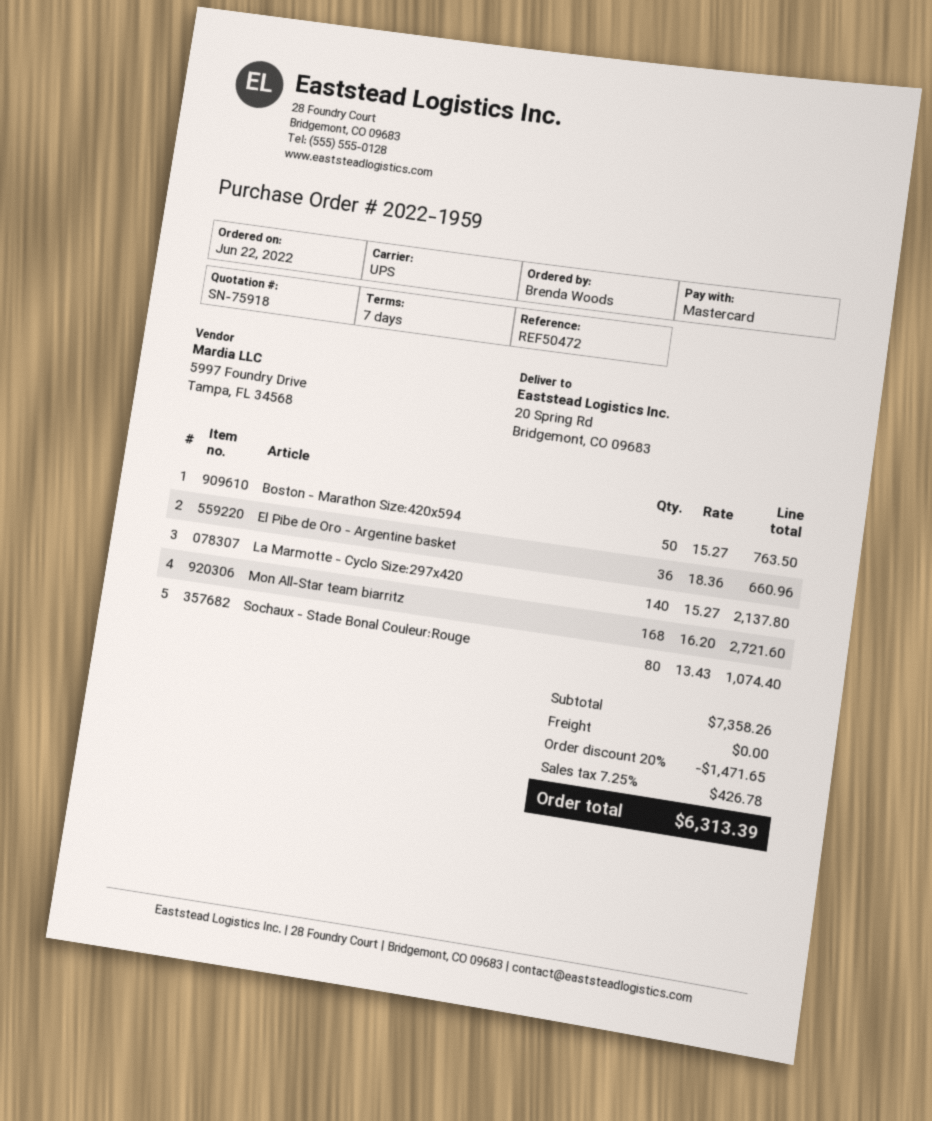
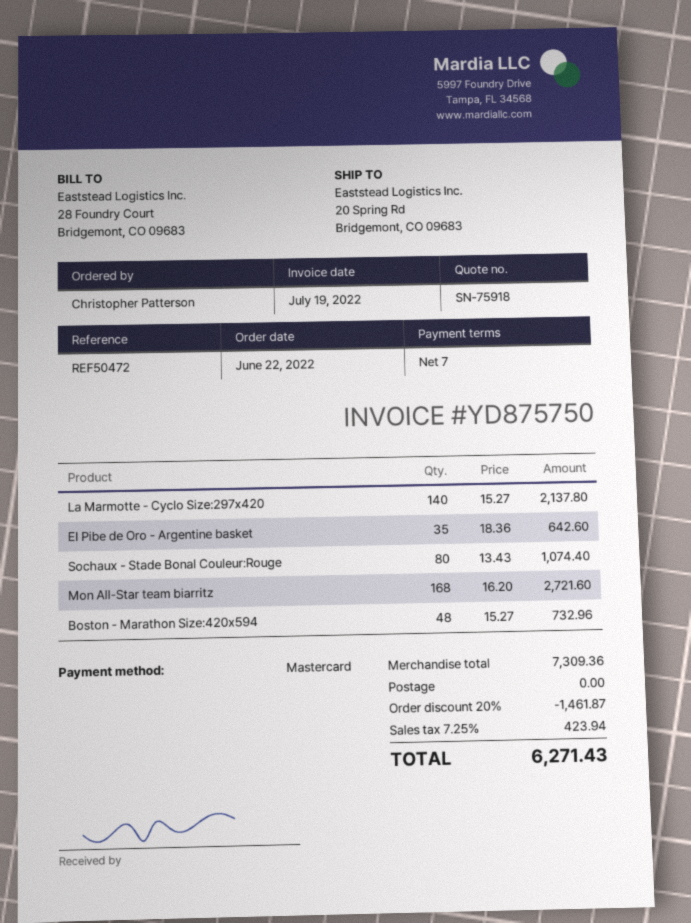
ordered by: Brenda Woods -> Christopher Patterson
Boston - Marathon Size:420x594: 50 x 15.27 = 763.50 -> 48 x 15.27 = 732.96
El Pibe de Oro - Argentine basket: 36 x 18.36 = 660.96 -> 35 x 18.36 = 642.60
subtotal: 7358.26 -> 7309.36
discount: 20% = 1471.65 -> 20% = 1461.87
tax: 7.25% = 426.78 -> 7.25% = 423.94
total: 6313.39 -> 6271.43

